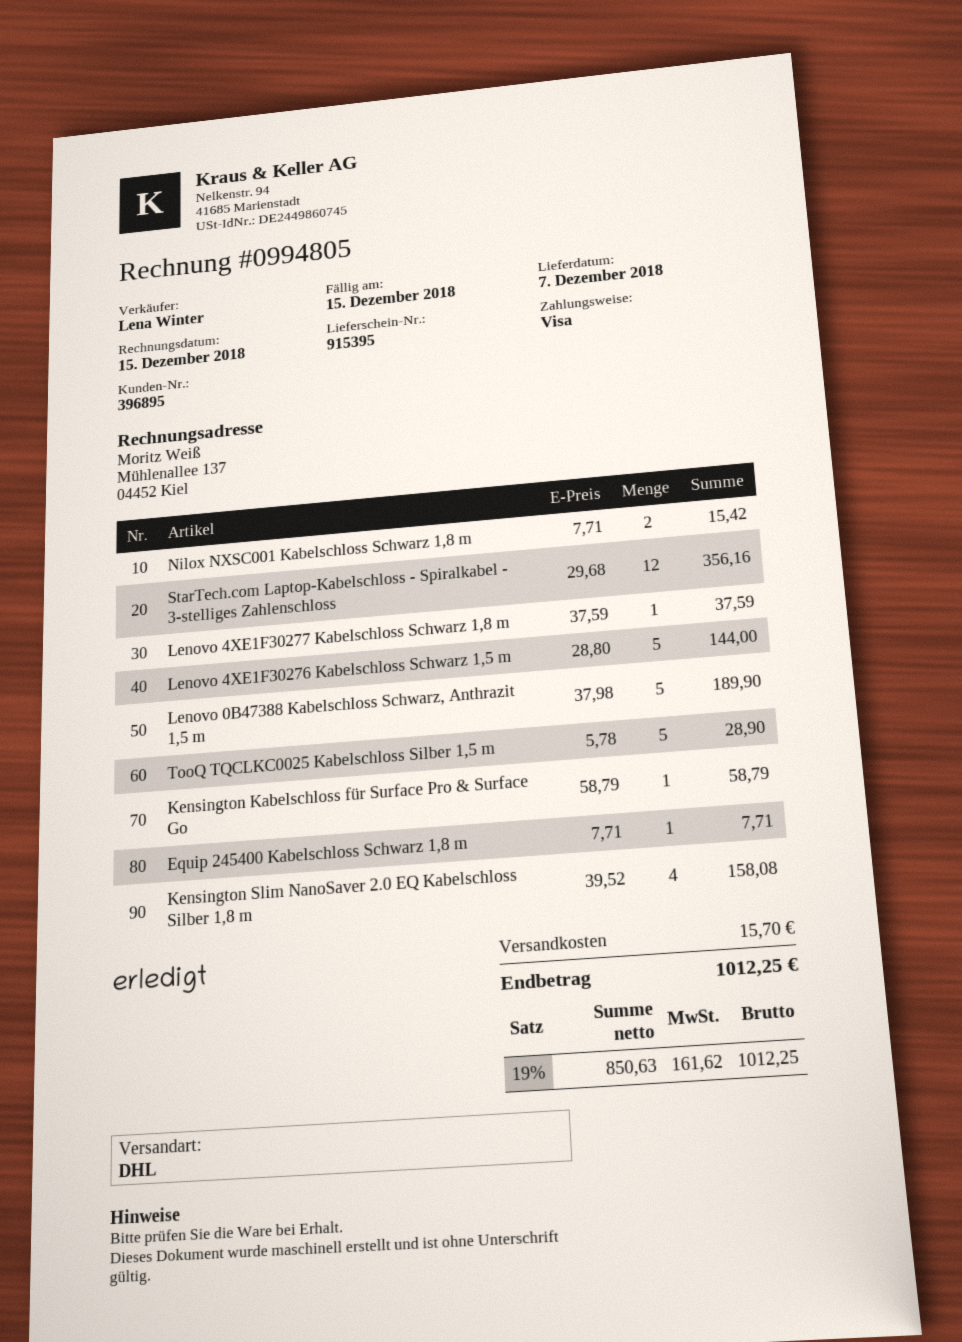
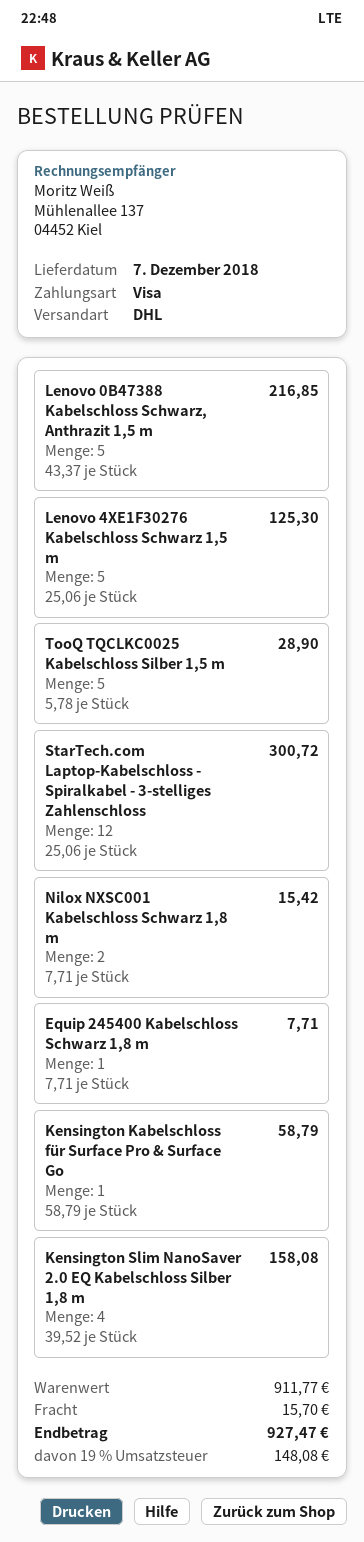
StarTech.com Laptop-Kabelschloss - Spiralkabel - 3-stelliges Zahlenschloss: 12 x 29.68 = 356.16 -> 12 x 25.06 = 300.72
Lenovo 4XE1F30277 Kabelschloss Schwarz 1,8 m: 1 x 37.59 = 37.59 -> none
Lenovo 4XE1F30276 Kabelschloss Schwarz 1,5 m: 5 x 28.80 = 144.00 -> 5 x 25.06 = 125.30
Lenovo 0B47388 Kabelschloss Schwarz, Anthrazit 1,5 m: 5 x 37.98 = 189.90 -> 5 x 43.37 = 216.85
tax: 19% = 161.62 -> 19% = 148.08
total: 1012.25 -> 927.47

